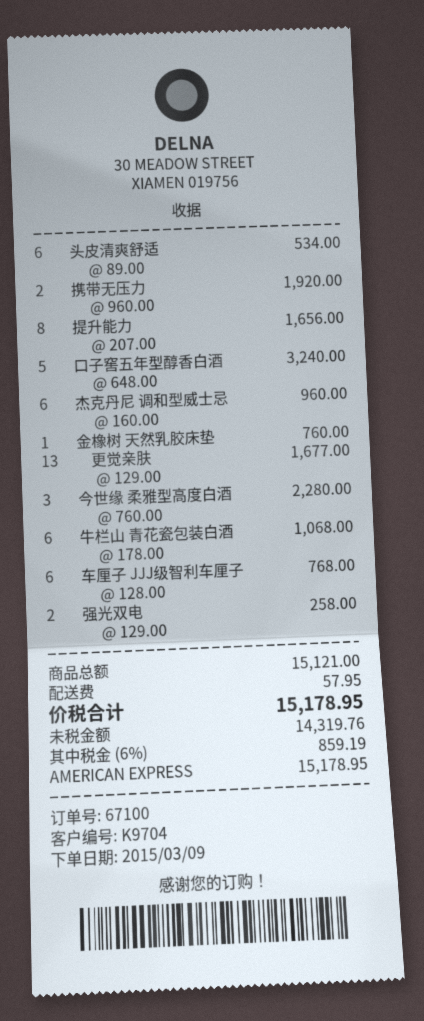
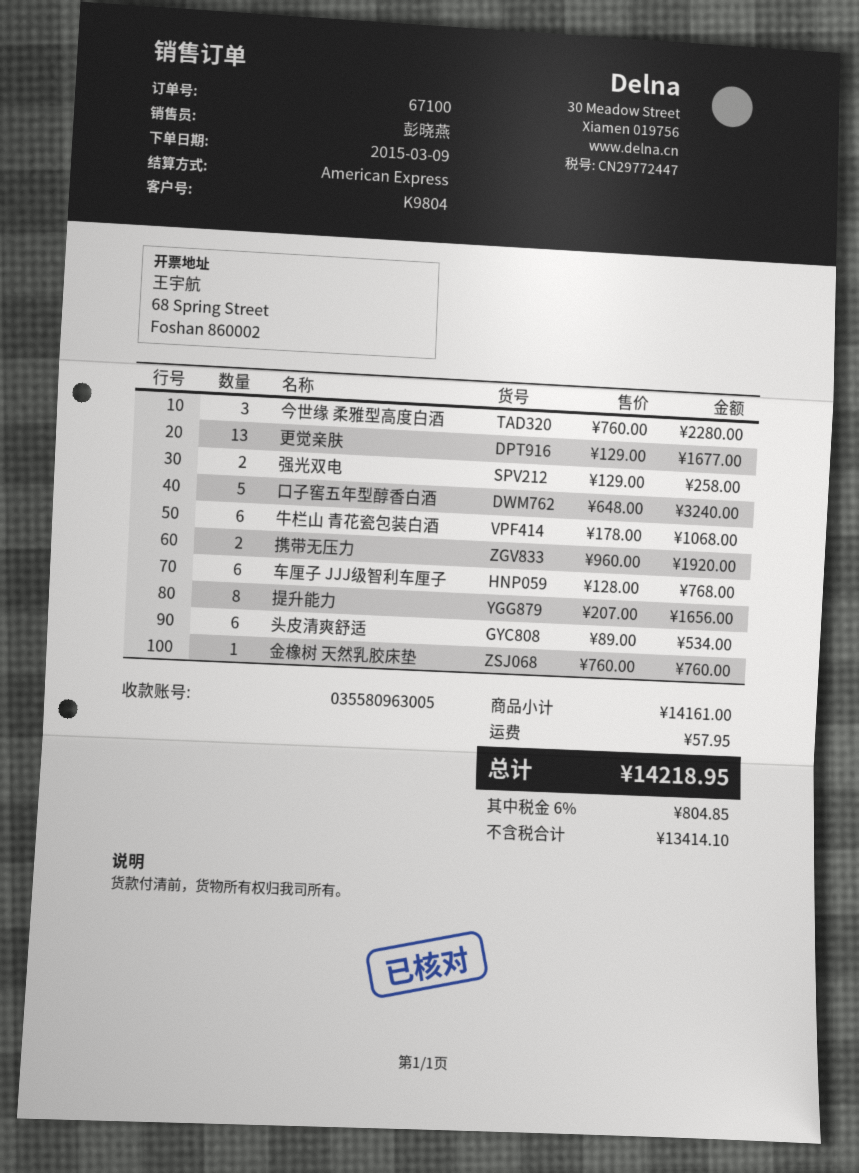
customer number: K9704 -> K9804
杰克丹尼 调和型威士忌: 6 x 160.00 = 960.00 -> none
subtotal: 15121.00 -> 14161.00
net: 14319.76 -> 13414.10
tax: 6% = 859.19 -> 6% = 804.85
total: 15178.95 -> 14218.95

